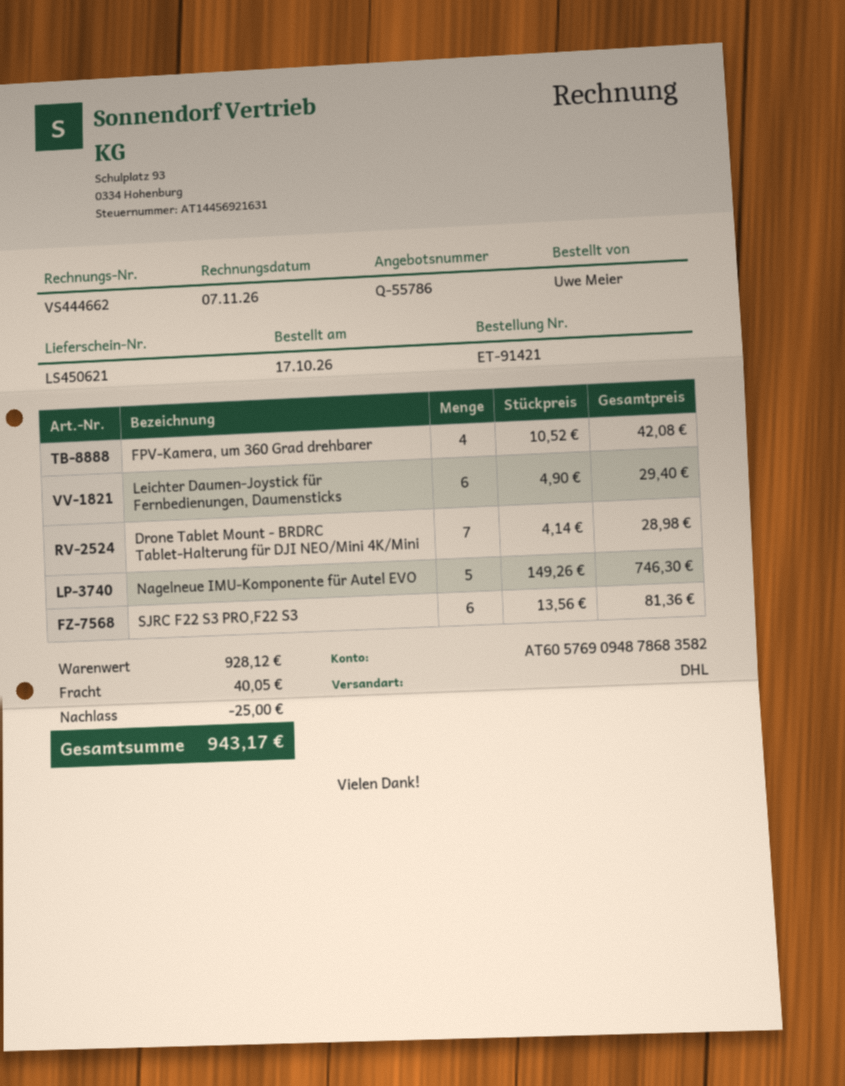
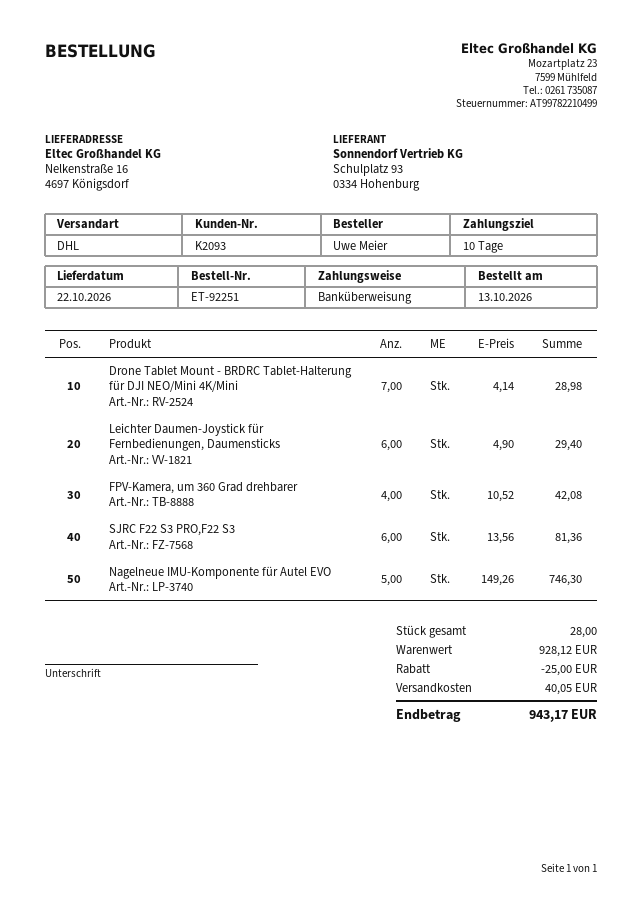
order number: ET-91421 -> ET-92251
order date: 2026-10-17 -> 2026-10-13

